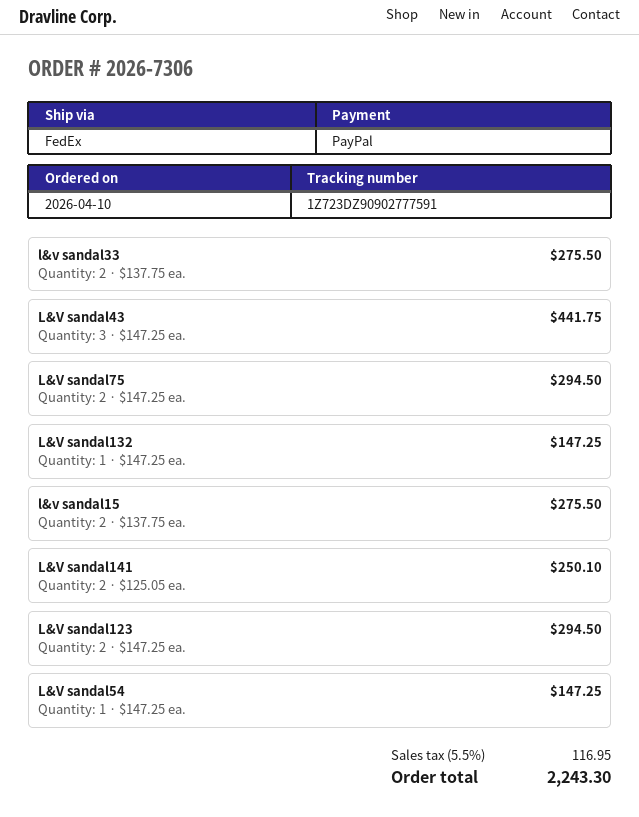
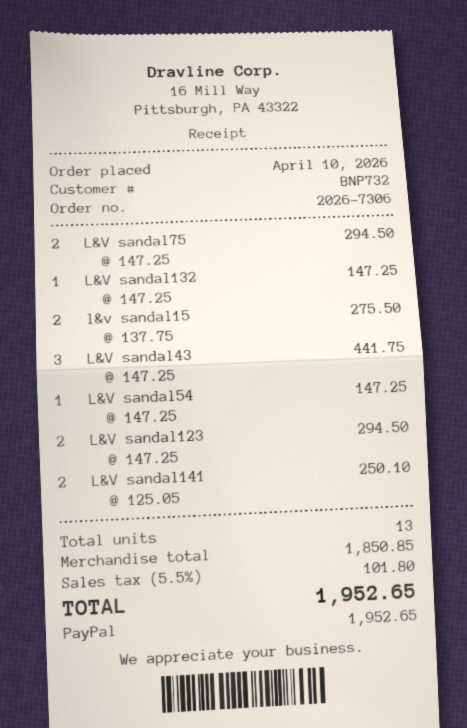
l&v sandal33: 2 x 137.75 = 275.50 -> none
tax: 5.5% = 116.95 -> 5.5% = 101.80
total: 2243.30 -> 1952.65

